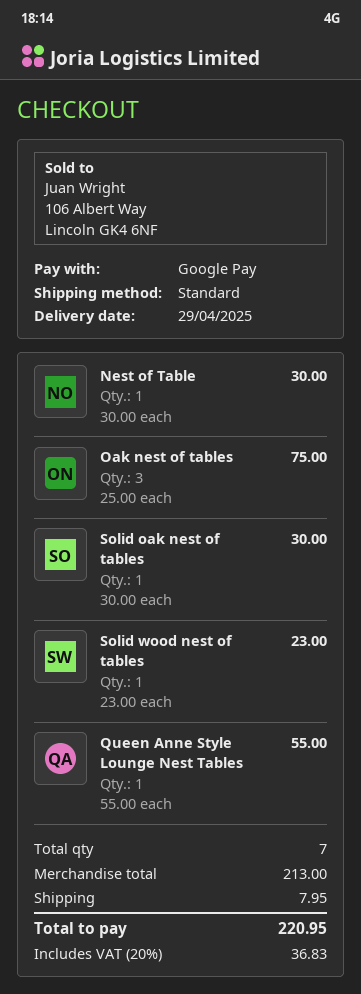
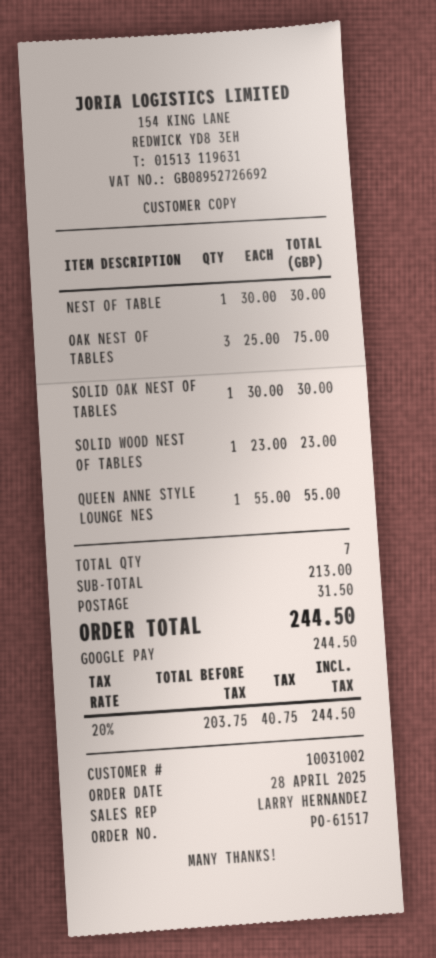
shipping: 7.95 -> 31.50
tax: 20% = 36.83 -> 20% = 40.75
total: 220.95 -> 244.50

